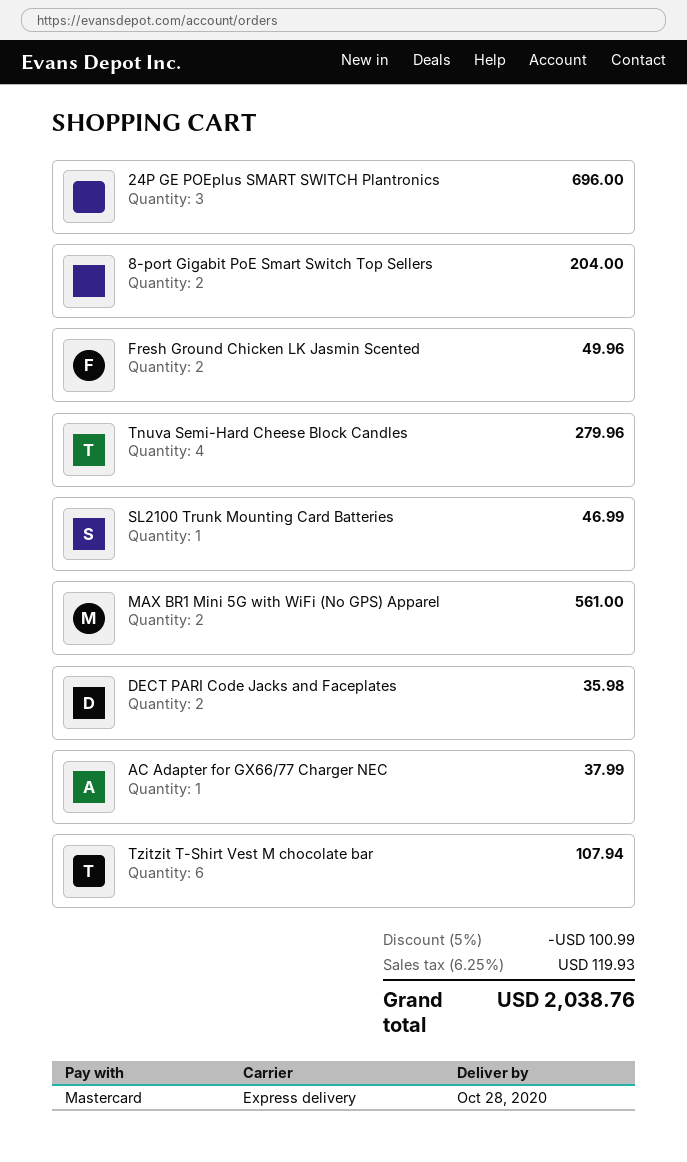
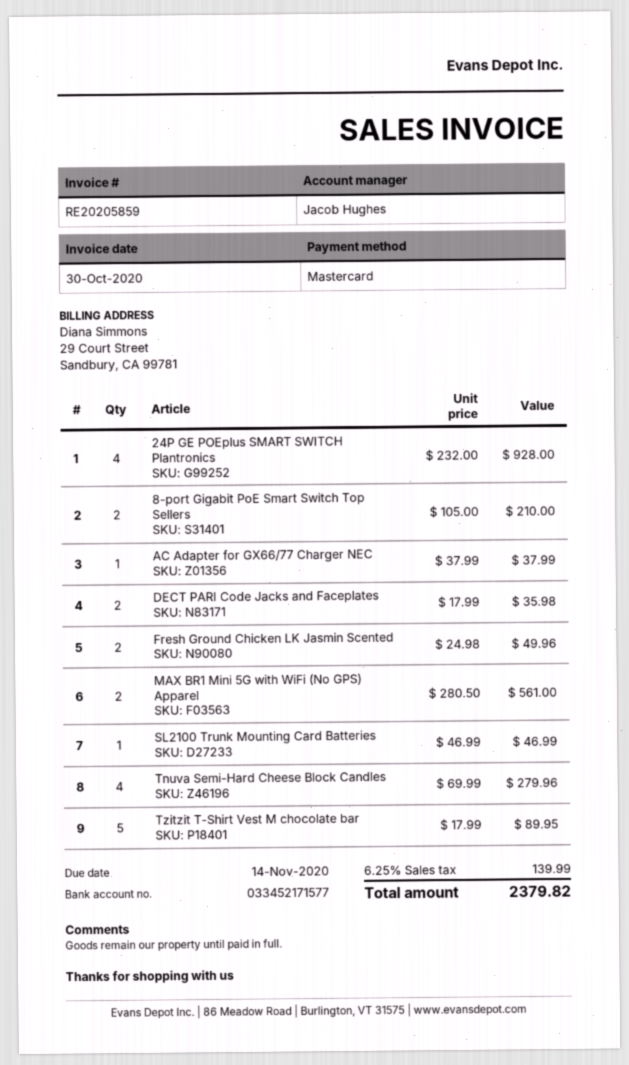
24P GE POEplus SMART SWITCH Plantronics: 3 for 696.00 -> 4 for 928.00
8-port Gigabit PoE Smart Switch Top Sellers: 2 for 204.00 -> 2 for 210.00
Tzitzit T-Shirt Vest M chocolate bar: 6 for 107.94 -> 5 for 89.95
discount: 5% = 100.99 -> none
tax: 6.25% = 119.93 -> 6.25% = 139.99
total: 2038.76 -> 2379.82

